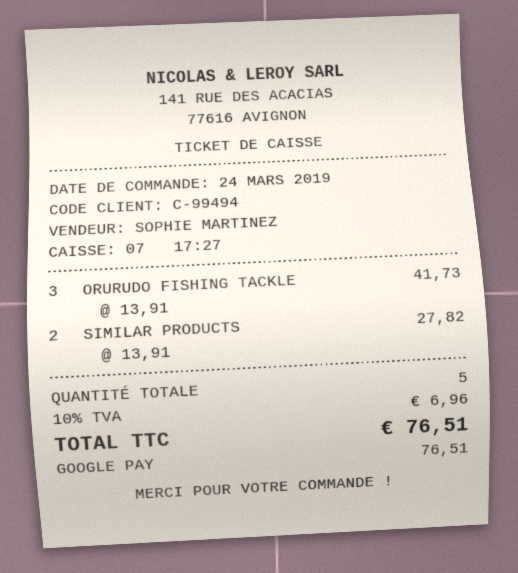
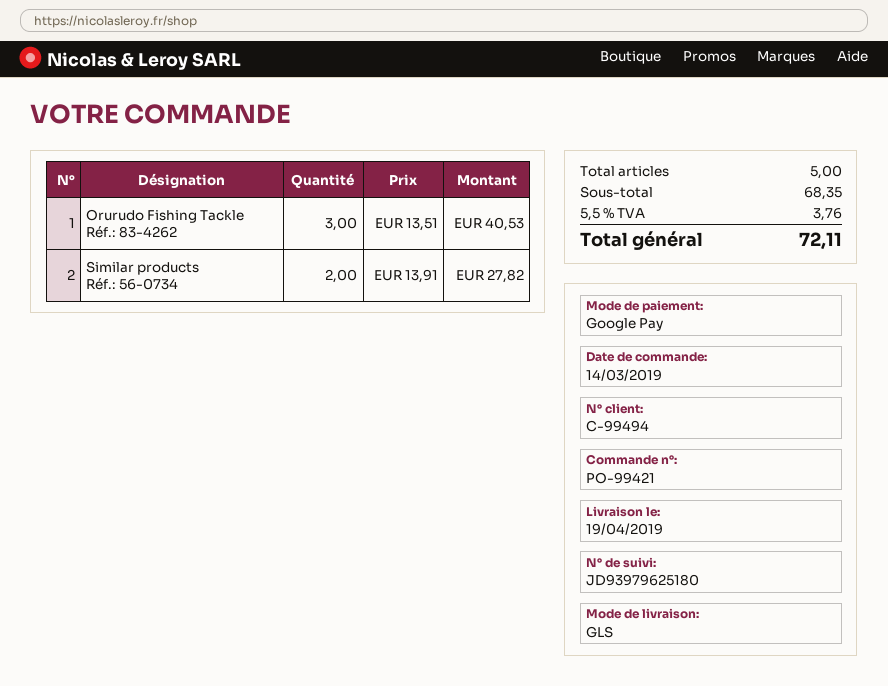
order date: 2019-03-24 -> 2019-03-14
ORURUDO FISHING TACKLE: 3 x 13.91 = 41.73 -> 3 x 13.51 = 40.53
tax: 10% = 6.96 -> 5.5% = 3.76
total: 76.51 -> 72.11

